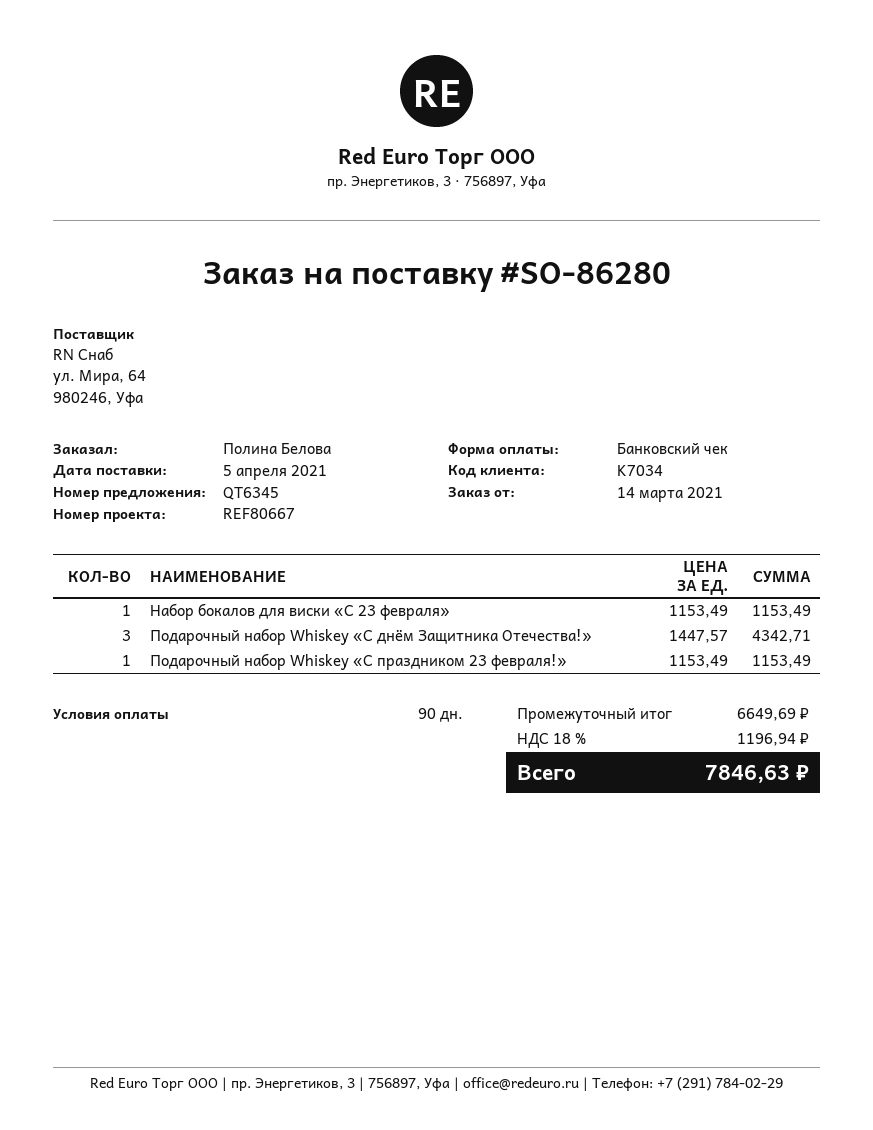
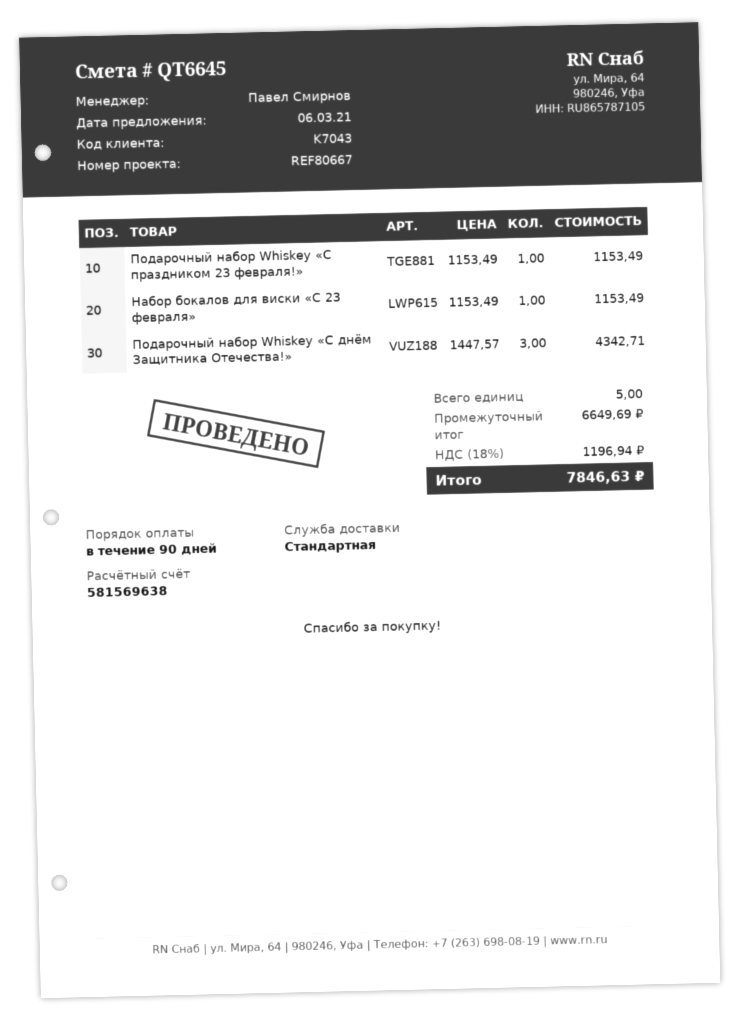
quote number: QT6345 -> QT6645
customer number: K7034 -> K7043

